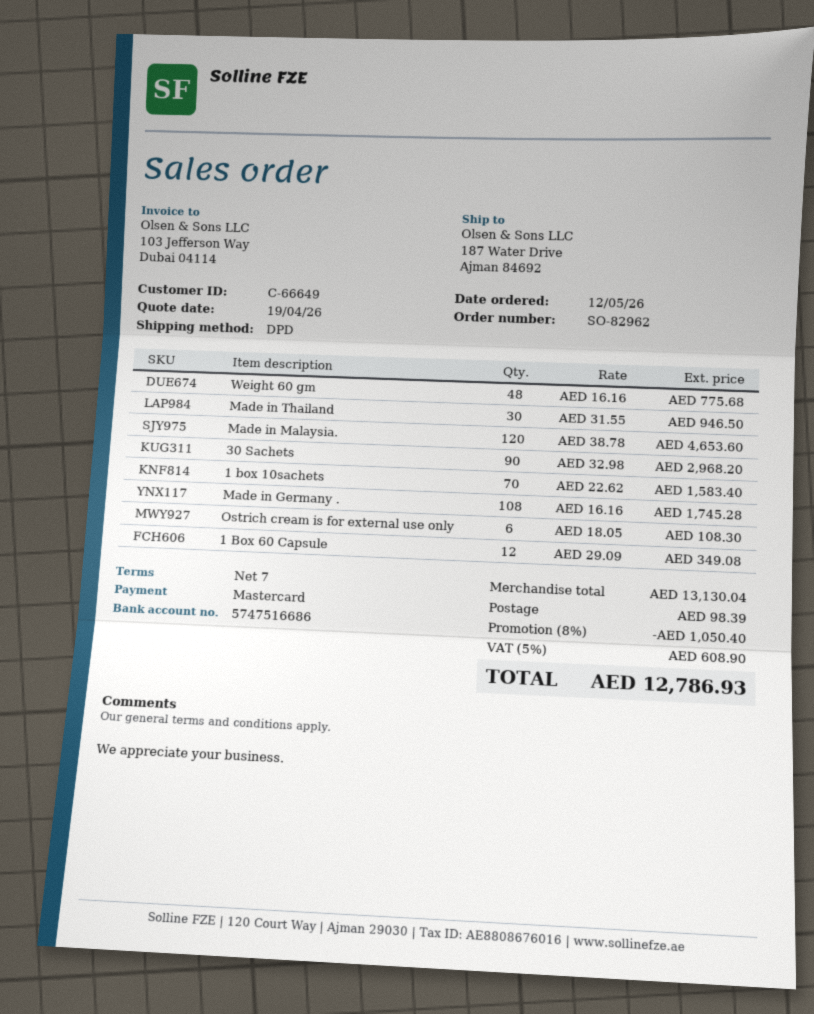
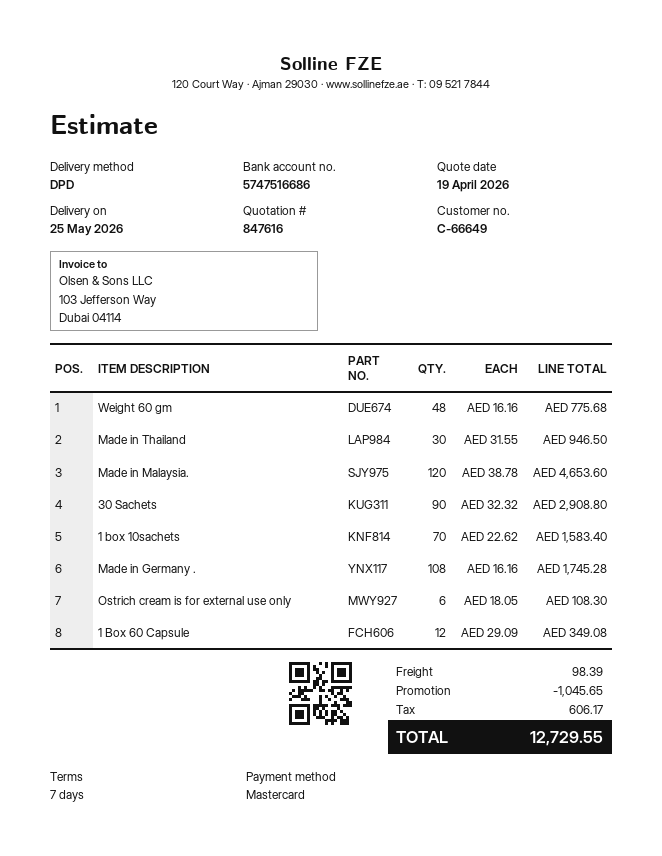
30 Sachets: 90 x 32.98 = 2968.20 -> 90 x 32.32 = 2908.80
discount: 1050.40 -> 1045.65
tax: 608.90 -> 606.17
total: 12786.93 -> 12729.55

